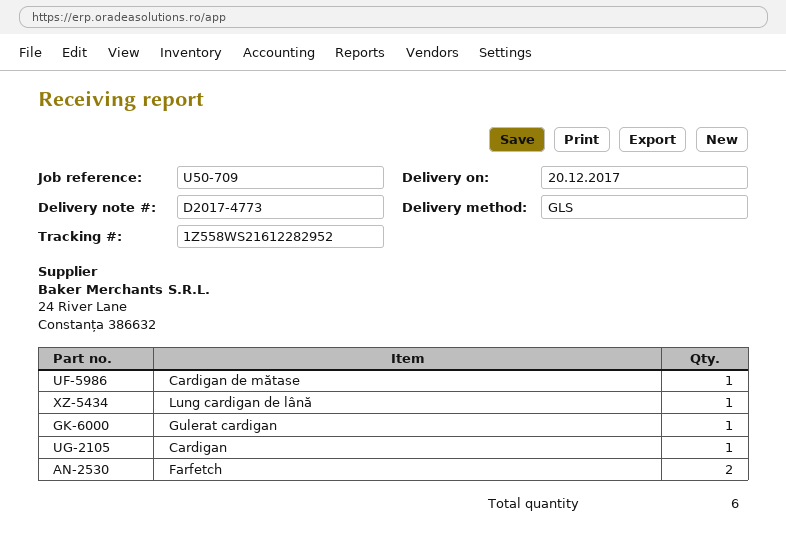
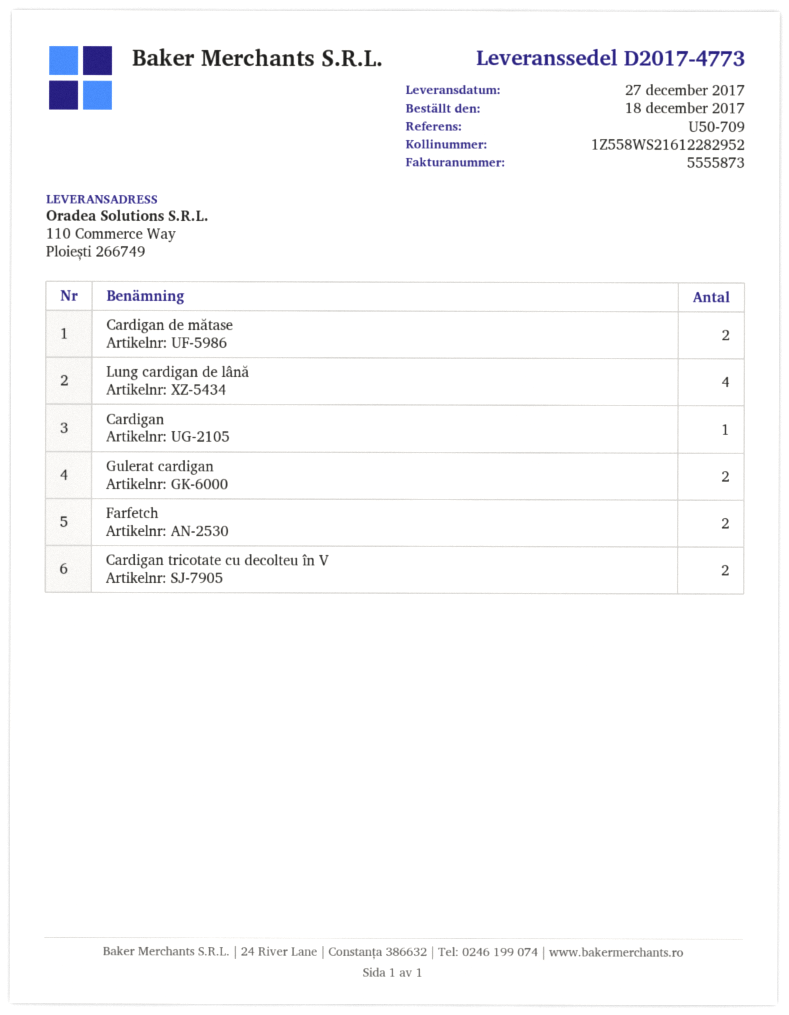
delivery date: 2017-12-20 -> 2017-12-27
Cardigan de mătase: 1 -> 2
Lung cardigan de lână: 1 -> 4
Gulerat cardigan: 1 -> 2
Cardigan tricotate cu decolteu în V: none -> 2

